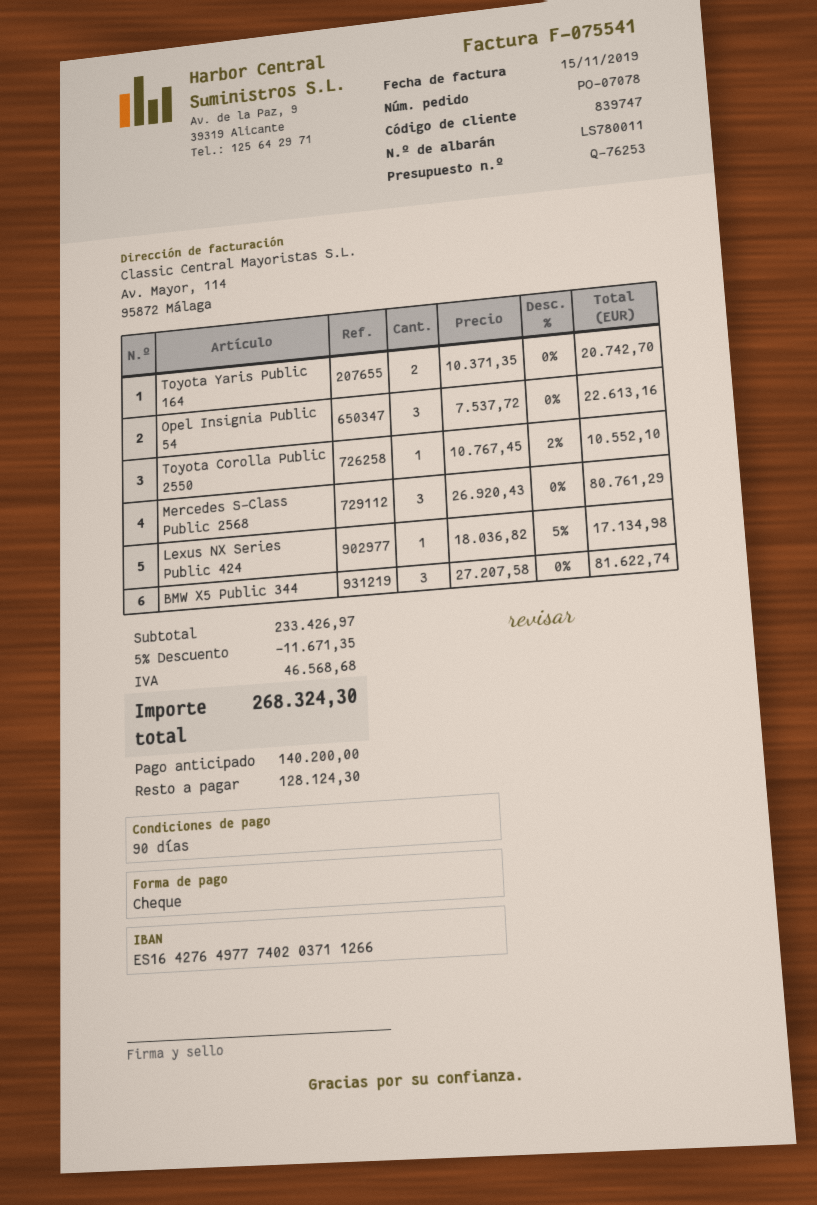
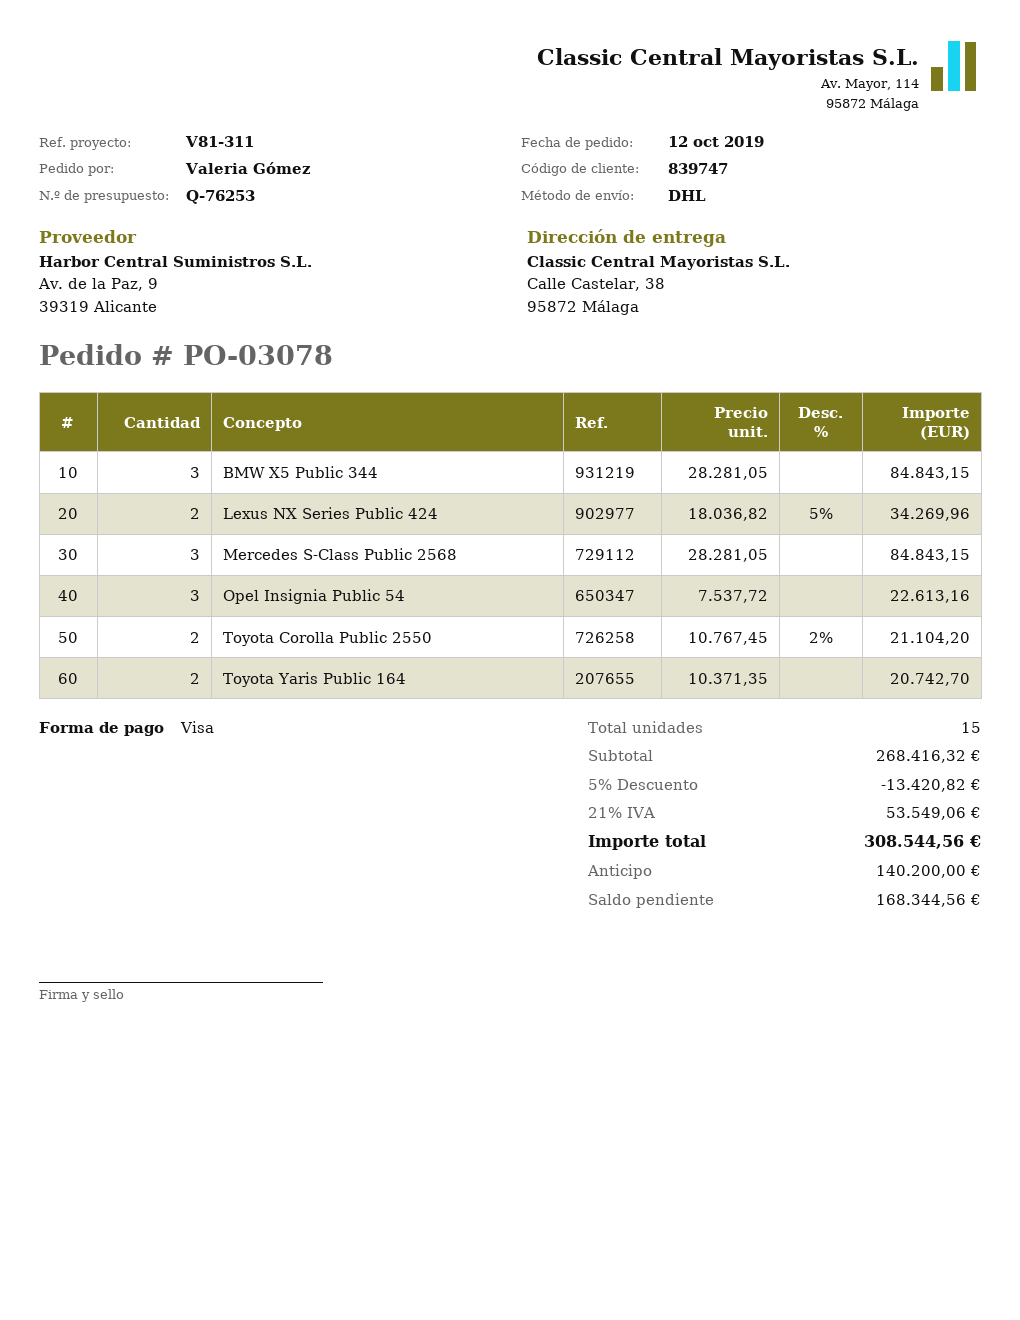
order number: PO-07078 -> PO-03078
payment method: cheque -> Visa
Toyota Corolla Public 2550: 1 x 10767.45 - 2% = 10552.10 -> 2 x 10767.45 - 2% = 21104.20
Mercedes S-Class Public 2568: 3 x 26920.43 = 80761.29 -> 3 x 28281.05 = 84843.15
Lexus NX Series Public 424: 1 x 18036.82 - 5% = 17134.98 -> 2 x 18036.82 - 5% = 34269.96
BMW X5 Public 344: 3 x 27207.58 = 81622.74 -> 3 x 28281.05 = 84843.15
subtotal: 233426.97 -> 268416.32
discount: 5% = 11671.35 -> 5% = 13420.82
tax: 46568.68 -> 53549.06
total: 268324.30 -> 308544.56
balance: 128124.30 -> 168344.56

